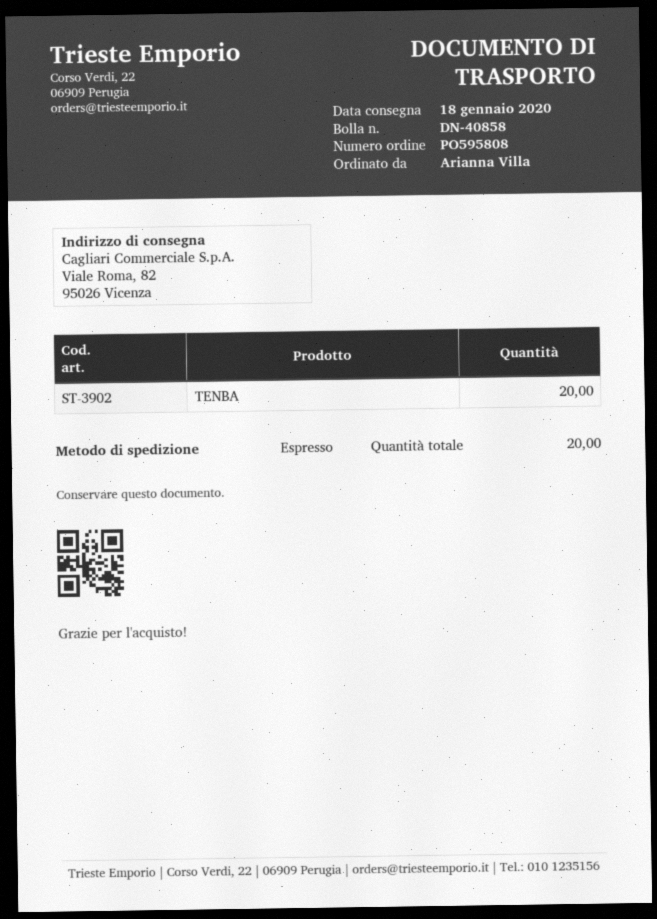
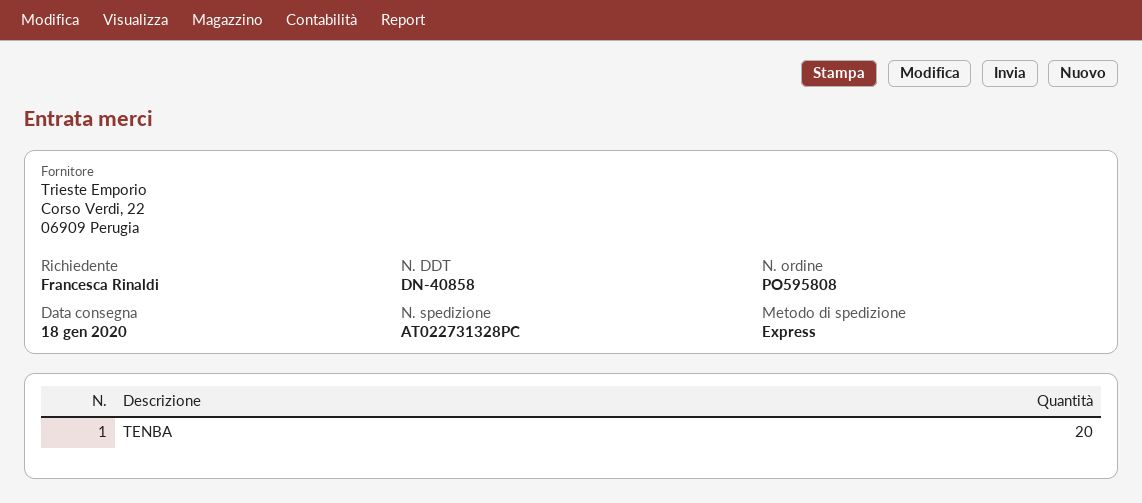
ordered by: Arianna Villa -> Francesca Rinaldi

